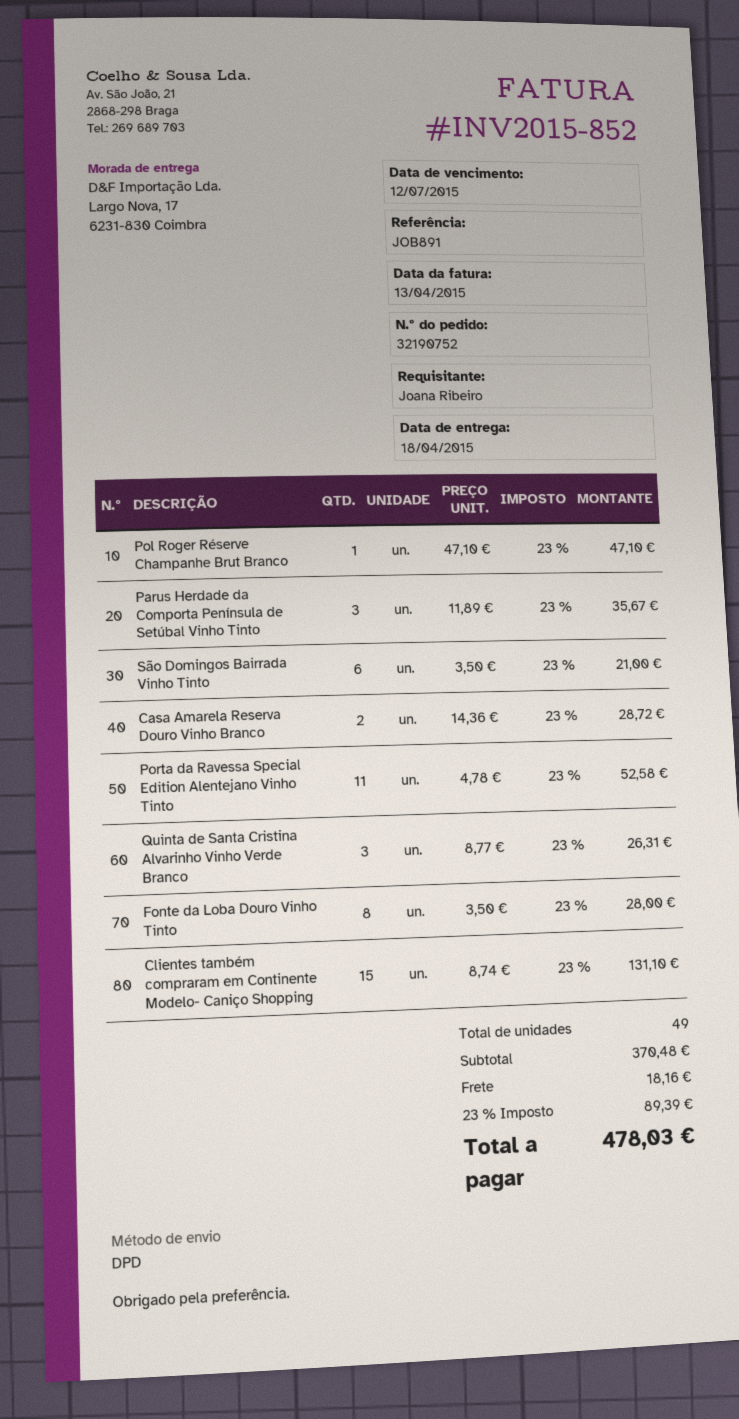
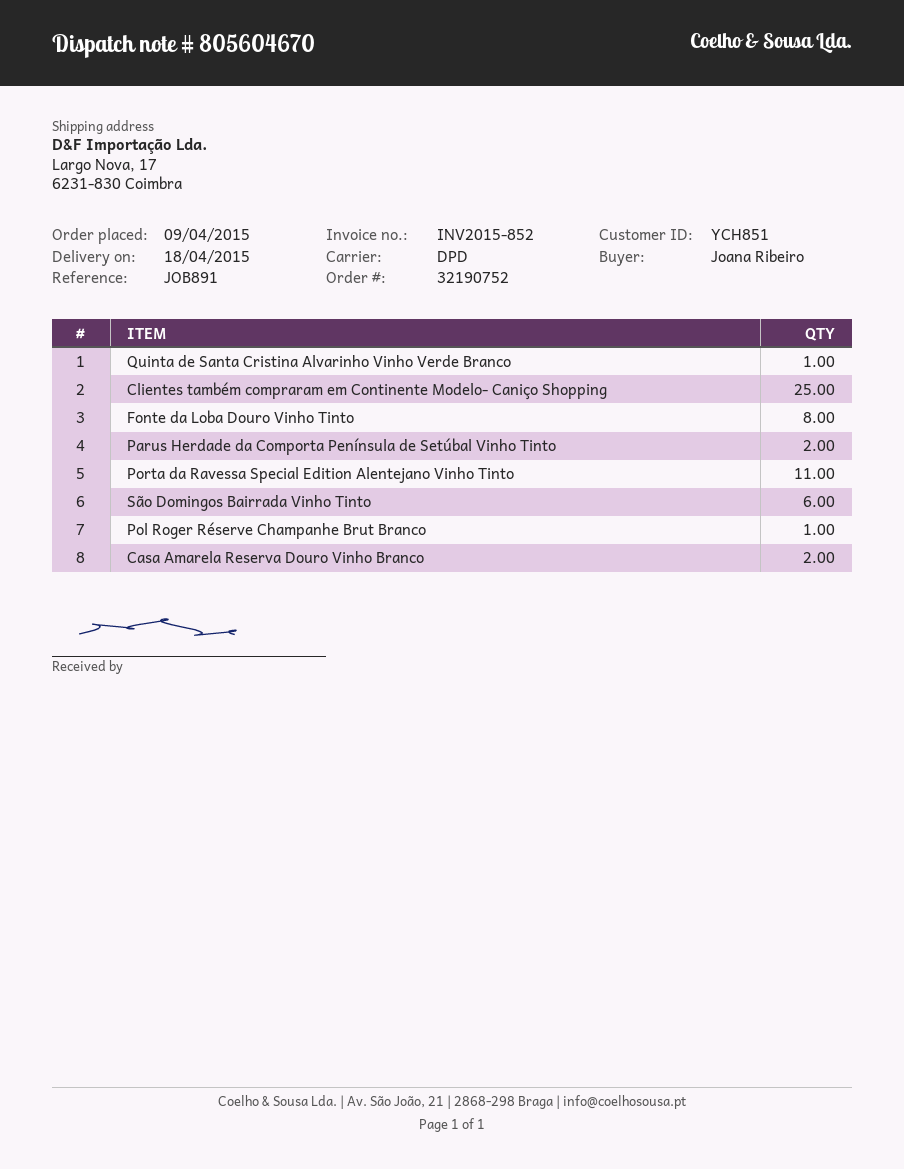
Parus Herdade da Comporta Península de Setúbal Vinho Tinto: 3 -> 2
Quinta de Santa Cristina Alvarinho Vinho Verde Branco: 3 -> 1
Clientes também compraram em Continente Modelo- Caniço Shopping: 15 -> 25

